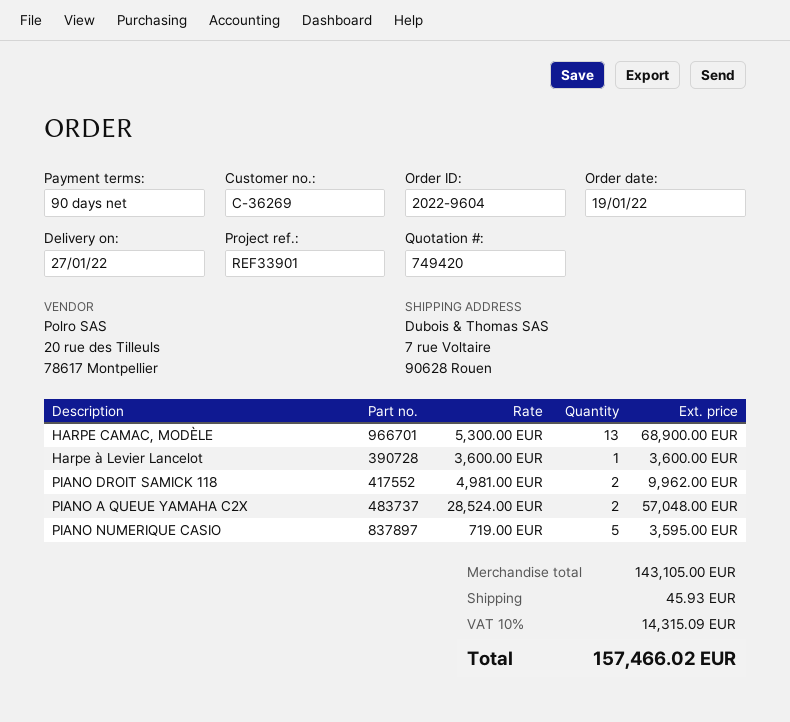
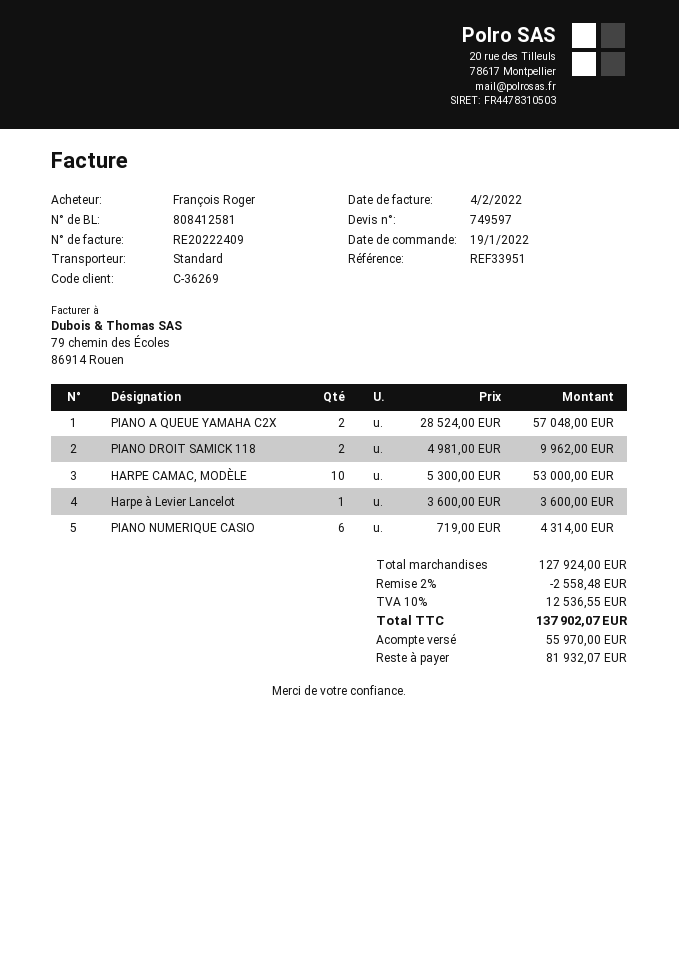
quote number: 749420 -> 749597
reference: REF33901 -> REF33951
HARPE CAMAC, MODÈLE: 13 x 5300.00 = 68900.00 -> 10 x 5300.00 = 53000.00
PIANO NUMERIQUE CASIO: 5 x 719.00 = 3595.00 -> 6 x 719.00 = 4314.00
subtotal: 143105.00 -> 127924.00
discount: none -> 2% = 2558.48
shipping: 45.93 -> none
tax: 10% = 14315.09 -> 10% = 12536.55
total: 157466.02 -> 137902.07

